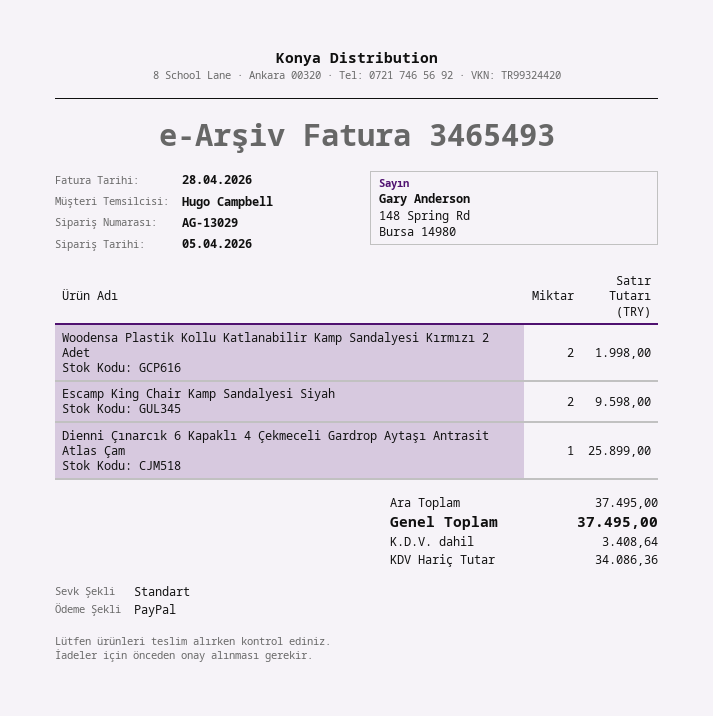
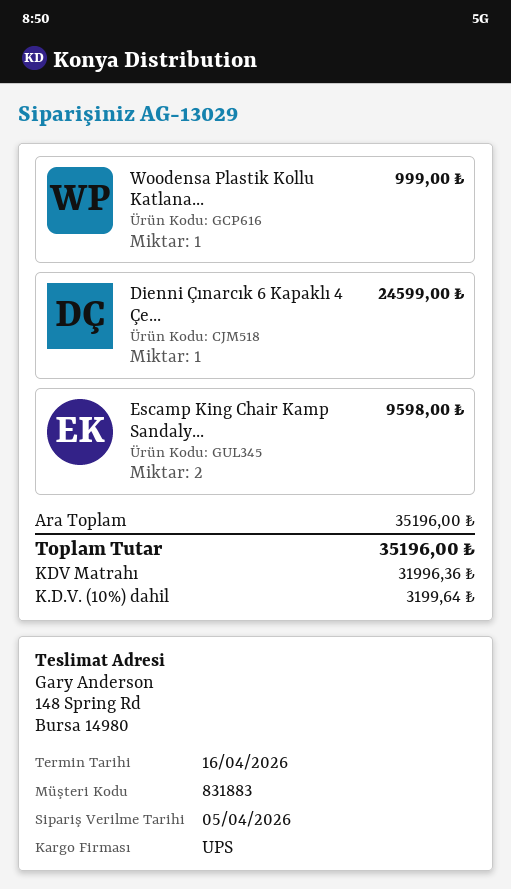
shipping method: standard -> UPS
Woodensa Plastik Kollu Katlanabilir Kamp Sandalyesi Kırmızı 2 Adet: 2 for 1998.00 -> 1 for 999.00
Dienni Çınarcık 6 Kapaklı 4 Çekmeceli Gardrop Aytaşı Antrasit Atlas Çam: 1 for 25899.00 -> 1 for 24599.00
subtotal: 37495.00 -> 35196.00
net: 34086.36 -> 31996.36
tax: 3408.64 -> 3199.64
total: 37495.00 -> 35196.00

